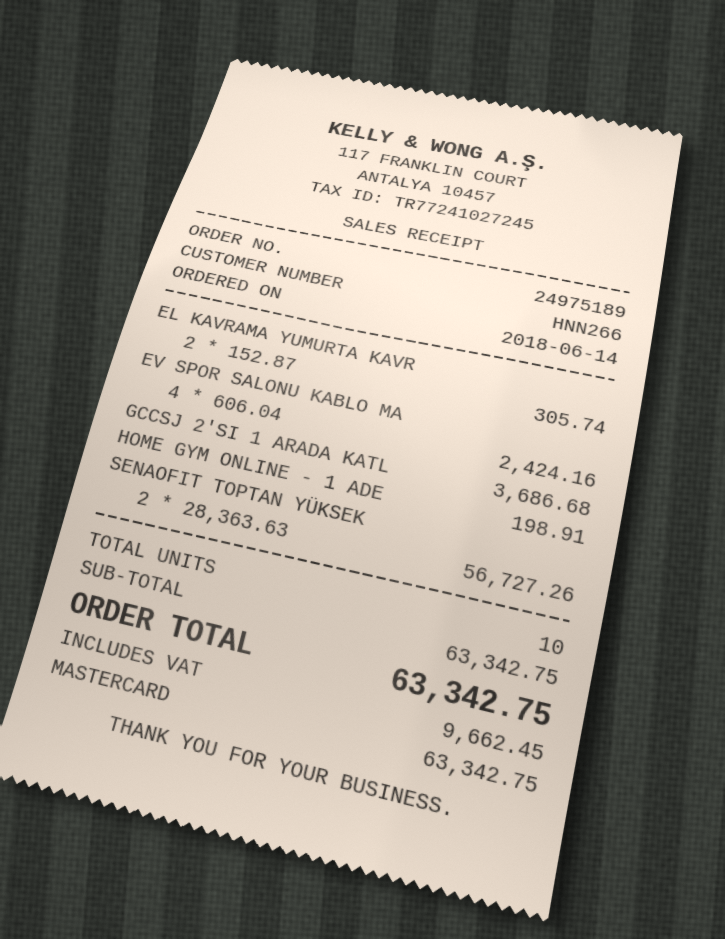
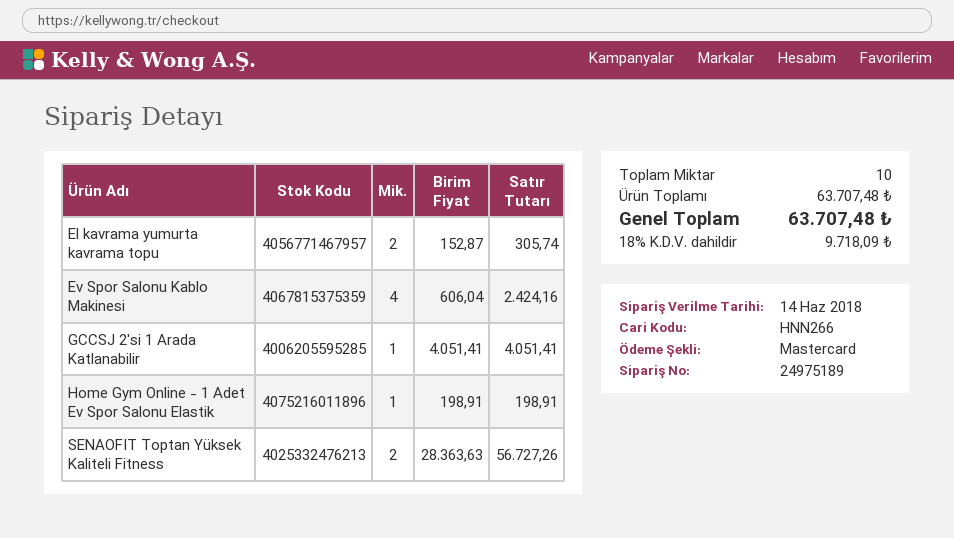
GCCSJ 2'SI 1 ARADA KATL: 1 x 3686.68 = 3686.68 -> 1 x 4051.41 = 4051.41
subtotal: 63342.75 -> 63707.48
tax: 9662.45 -> 9718.09
total: 63342.75 -> 63707.48

